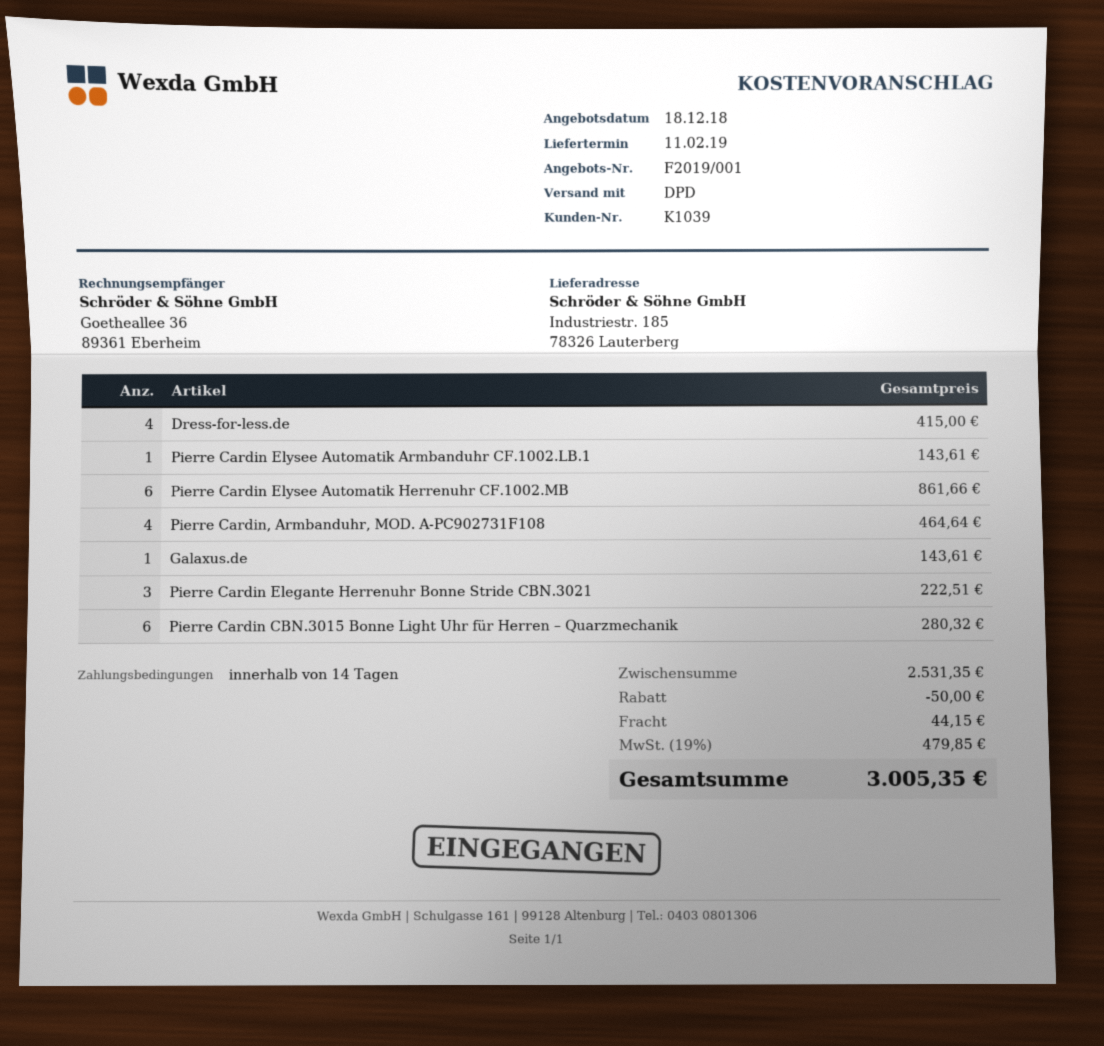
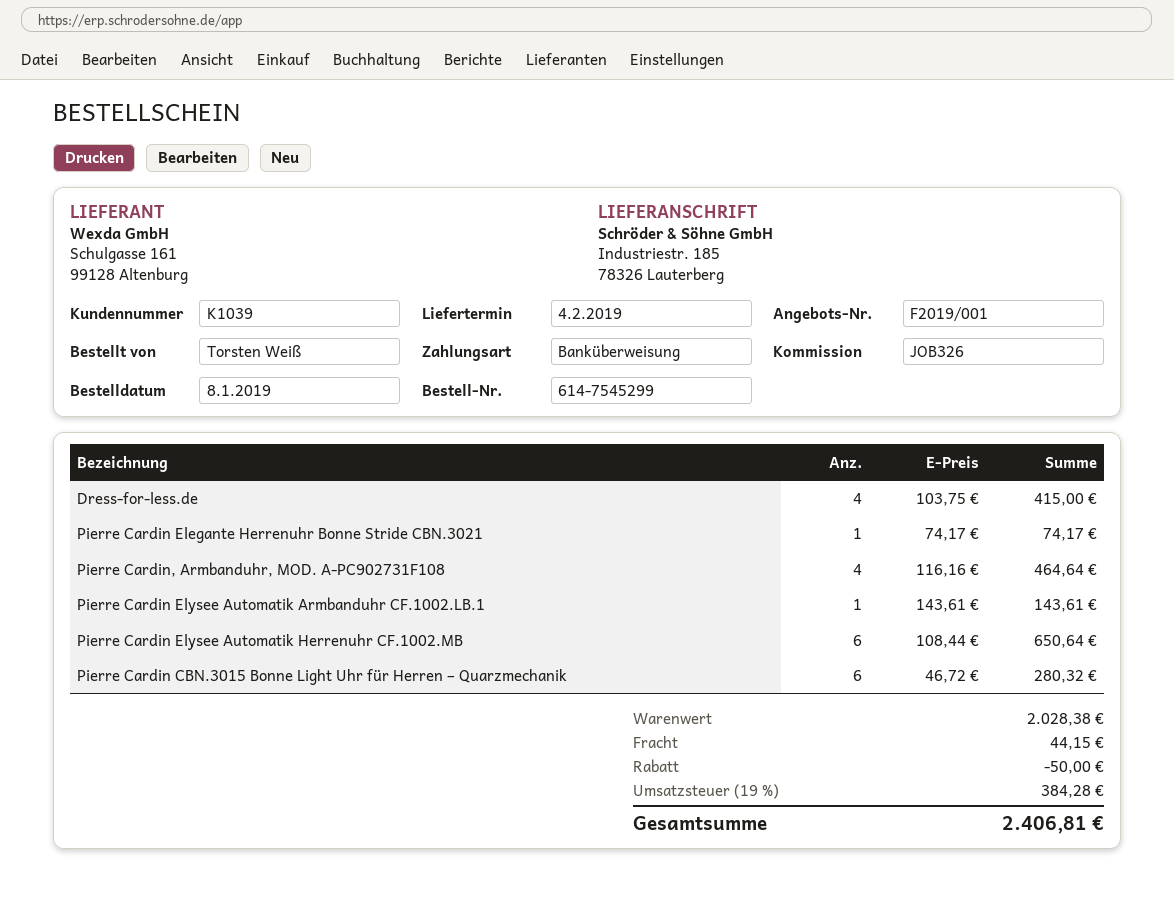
delivery date: 2019-02-11 -> 2019-02-04
Pierre Cardin Elysee Automatik Herrenuhr CF.1002.MB: 6 for 861.66 -> 6 for 650.64
Galaxus.de: 1 for 143.61 -> none
Pierre Cardin Elegante Herrenuhr Bonne Stride CBN.3021: 3 for 222.51 -> 1 for 74.17
subtotal: 2531.35 -> 2028.38
tax: 19% = 479.85 -> 19% = 384.28
total: 3005.35 -> 2406.81

